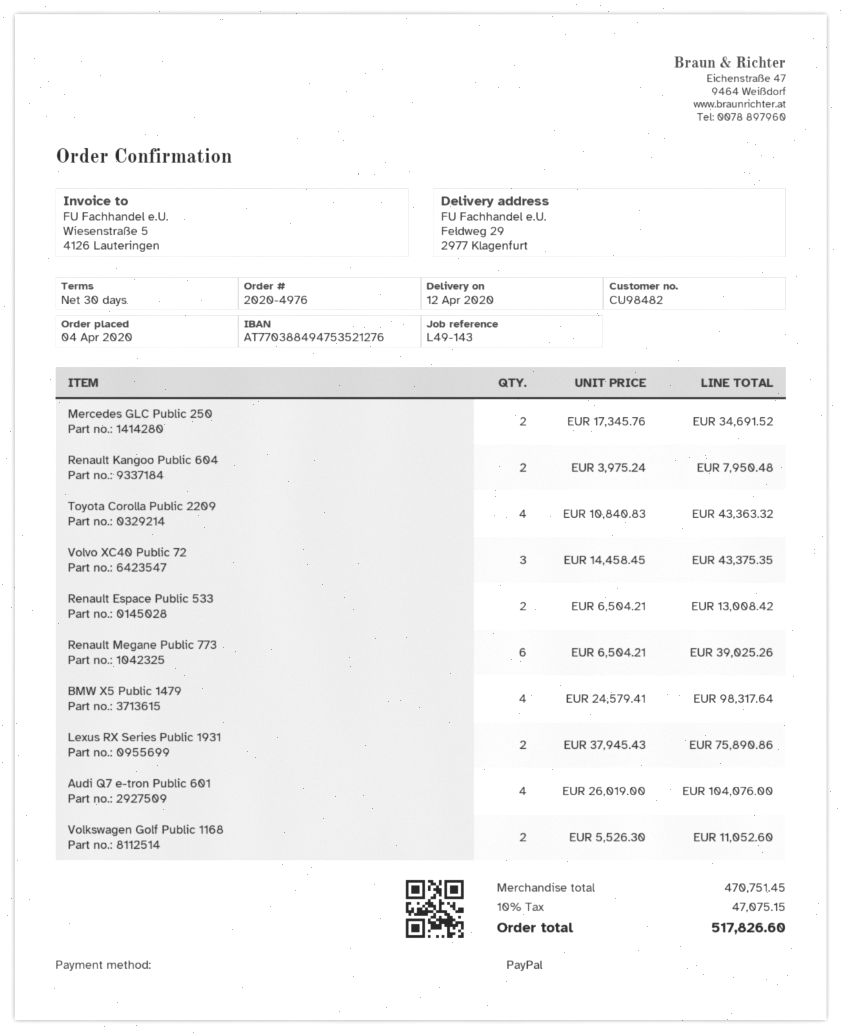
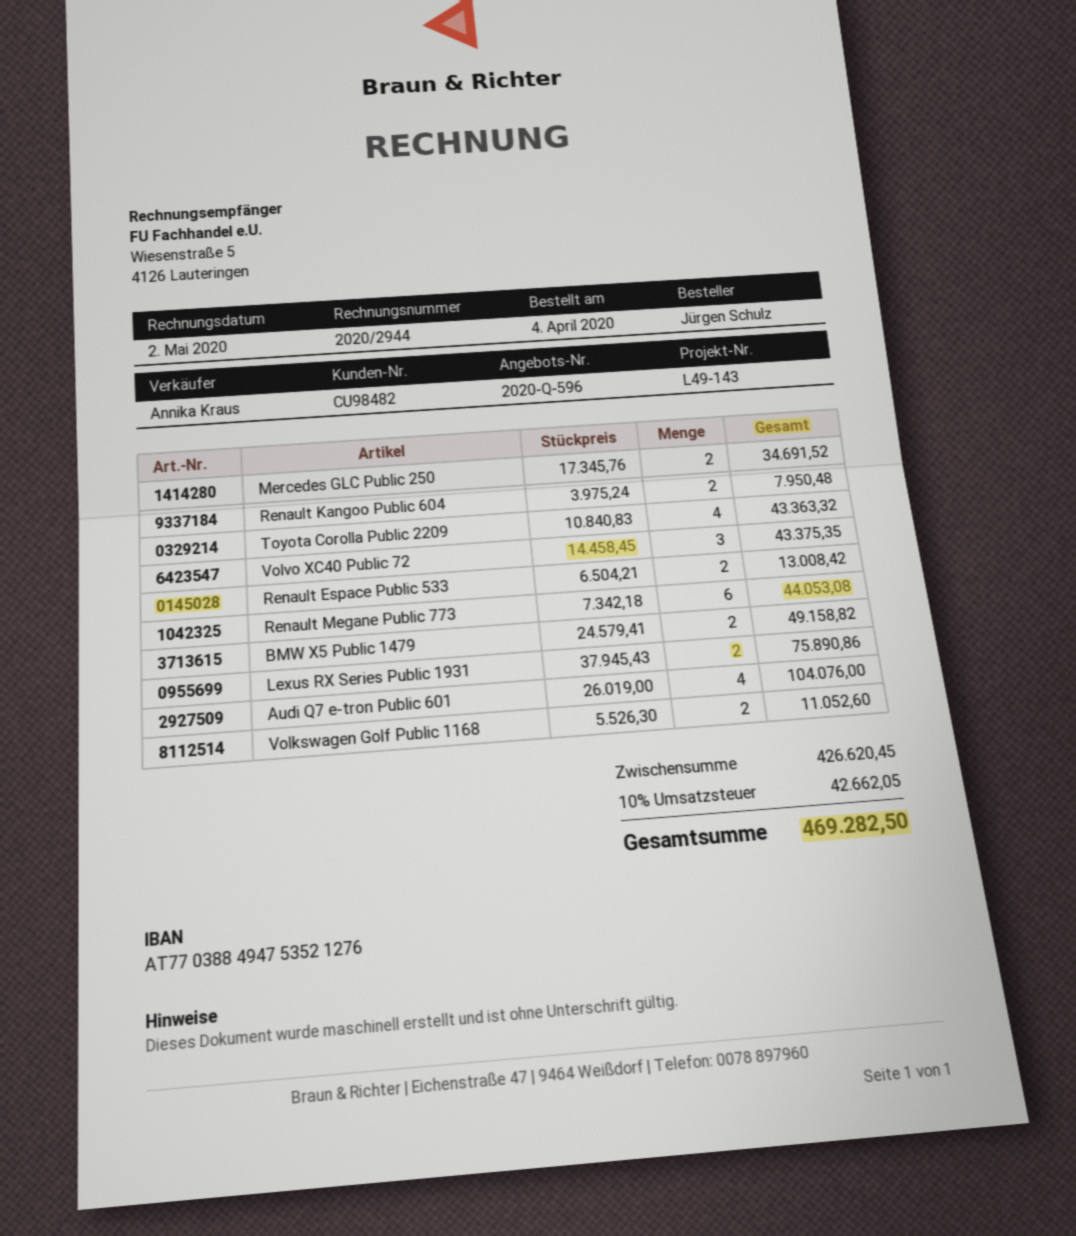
Renault Megane Public 773: 6 x 6504.21 = 39025.26 -> 6 x 7342.18 = 44053.08
BMW X5 Public 1479: 4 x 24579.41 = 98317.64 -> 2 x 24579.41 = 49158.82
subtotal: 470751.45 -> 426620.45
tax: 10% = 47075.15 -> 10% = 42662.05
total: 517826.60 -> 469282.50

